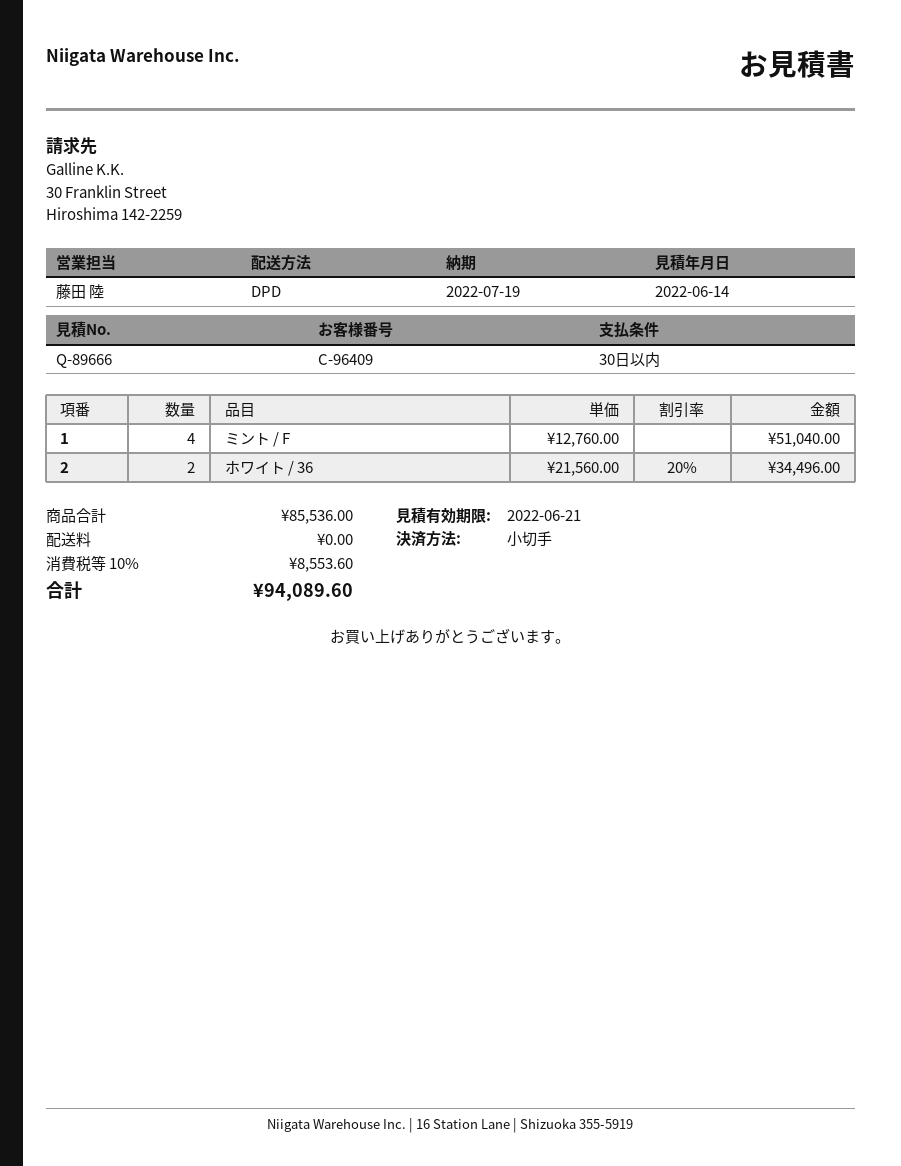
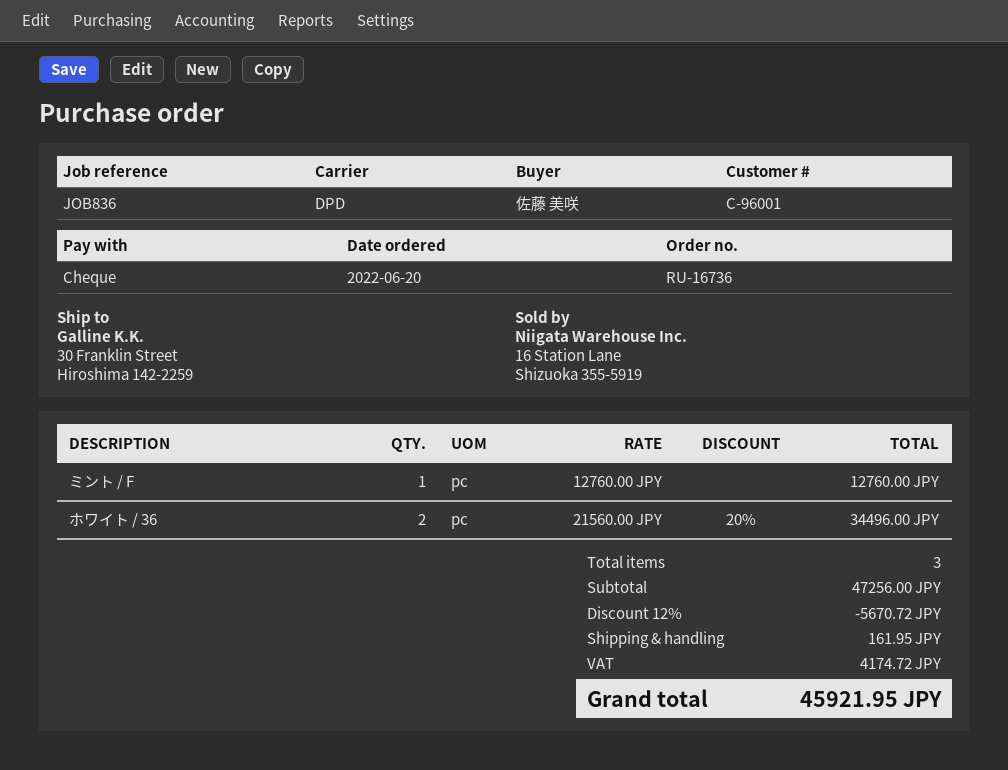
customer number: C-96409 -> C-96001
ミント / F: 4 x 12760.00 = 51040.00 -> 1 x 12760.00 = 12760.00
subtotal: 85536.00 -> 47256.00
discount: none -> 12% = 5670.72
shipping: 0.00 -> 161.95
tax: 8553.60 -> 4174.72
total: 94089.60 -> 45921.95

